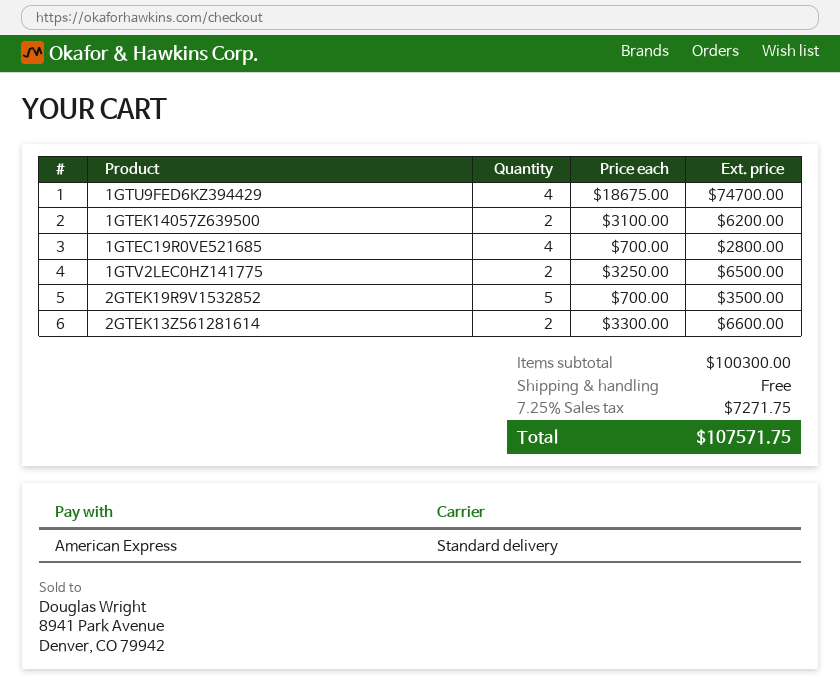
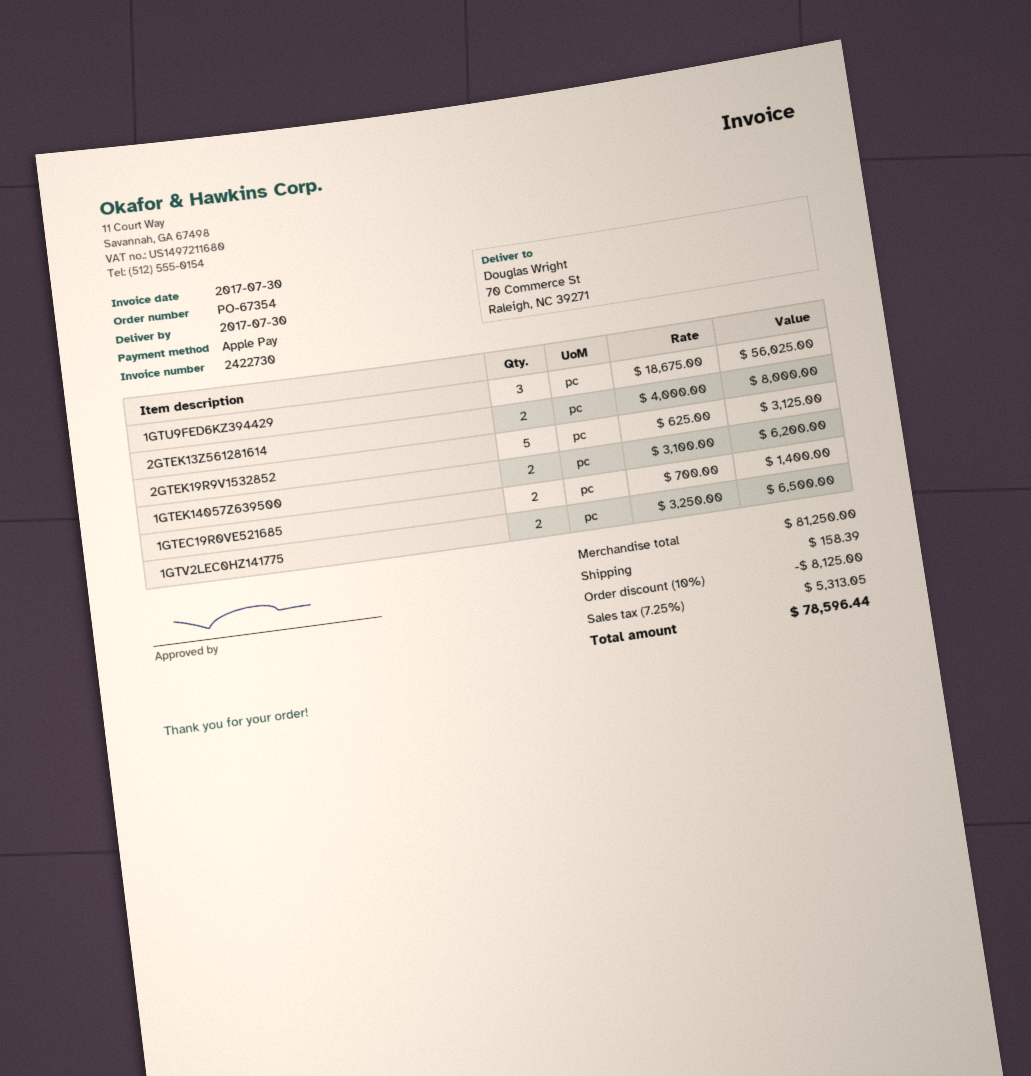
payment method: American Express -> Apple Pay
1GTU9FED6KZ394429: 4 x 18675.00 = 74700.00 -> 3 x 18675.00 = 56025.00
1GTEC19R0VE521685: 4 x 700.00 = 2800.00 -> 2 x 700.00 = 1400.00
2GTEK19R9V1532852: 5 x 700.00 = 3500.00 -> 5 x 625.00 = 3125.00
2GTEK13Z561281614: 2 x 3300.00 = 6600.00 -> 2 x 4000.00 = 8000.00
subtotal: 100300.00 -> 81250.00
discount: none -> 10% = 8125.00
shipping: 0.00 -> 158.39
tax: 7.25% = 7271.75 -> 7.25% = 5313.05
total: 107571.75 -> 78596.44

